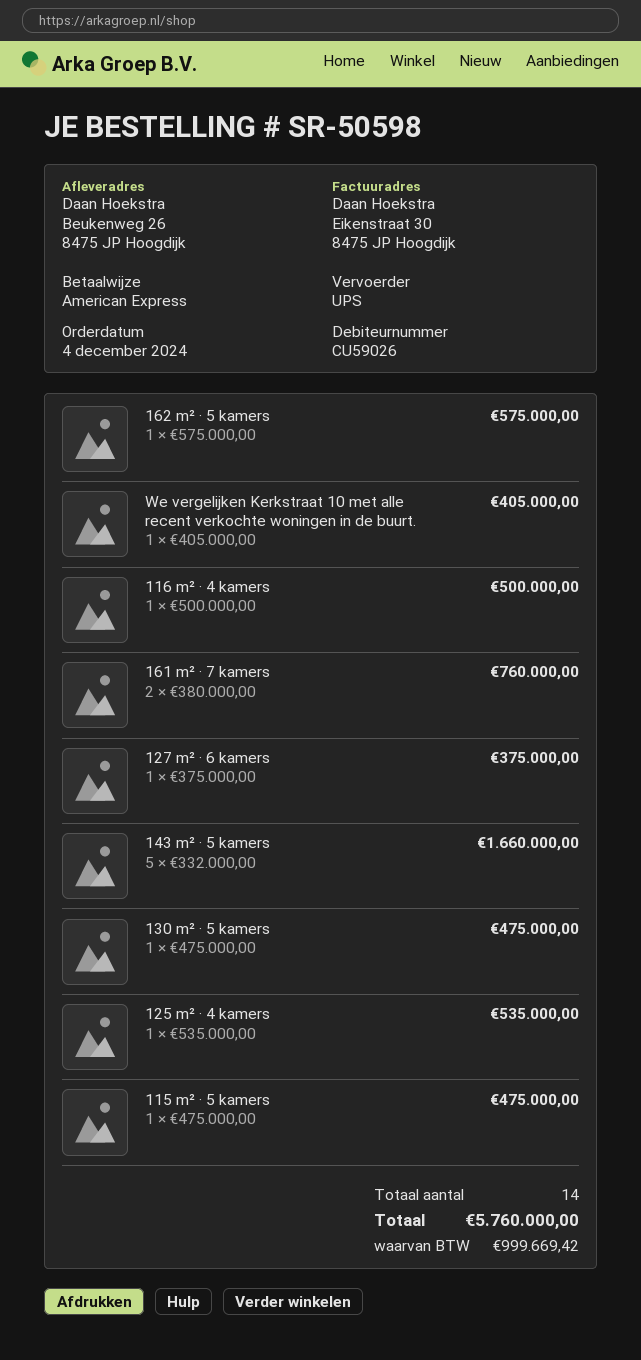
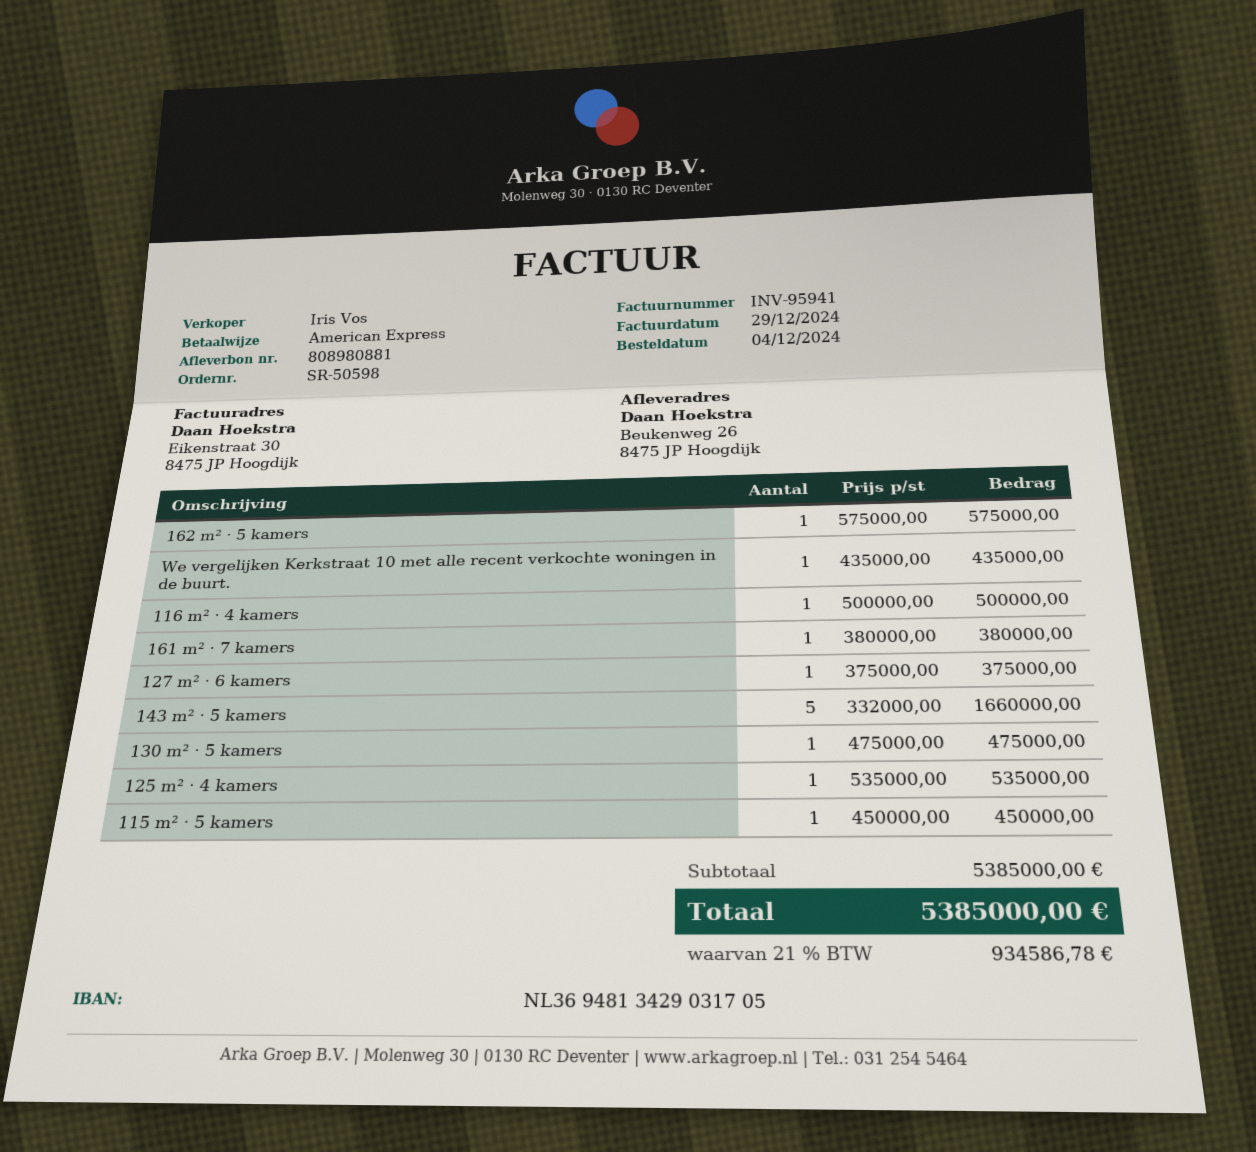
We vergelijken Kerkstraat 10 met alle recent verkochte woningen in de buurt.: 1 x 405000.00 = 405000.00 -> 1 x 435000.00 = 435000.00
161 m² · 7 kamers: 2 x 380000.00 = 760000.00 -> 1 x 380000.00 = 380000.00
115 m² · 5 kamers: 1 x 475000.00 = 475000.00 -> 1 x 450000.00 = 450000.00
tax: 999669.42 -> 934586.78
total: 5760000.00 -> 5385000.00

